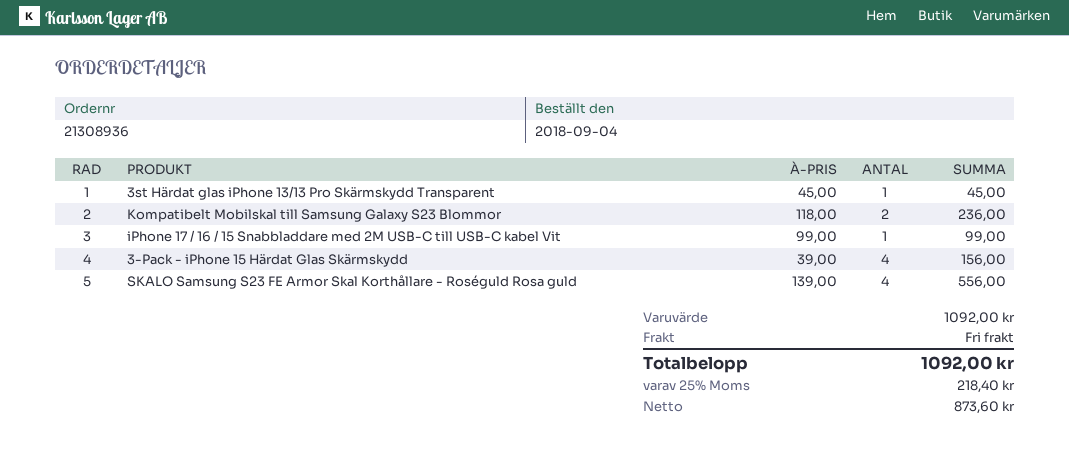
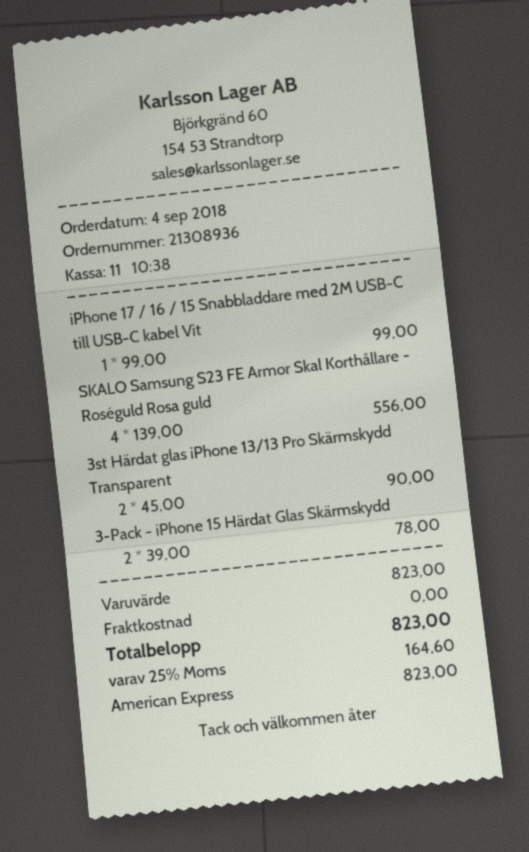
3st Härdat glas iPhone 13/13 Pro Skärmskydd Transparent: 1 x 45.00 = 45.00 -> 2 x 45.00 = 90.00
Kompatibelt Mobilskal till Samsung Galaxy S23 Blommor: 2 x 118.00 = 236.00 -> none
3-Pack - iPhone 15 Härdat Glas Skärmskydd: 4 x 39.00 = 156.00 -> 2 x 39.00 = 78.00
subtotal: 1092.00 -> 823.00
tax: 25% = 218.40 -> 25% = 164.60
total: 1092.00 -> 823.00

